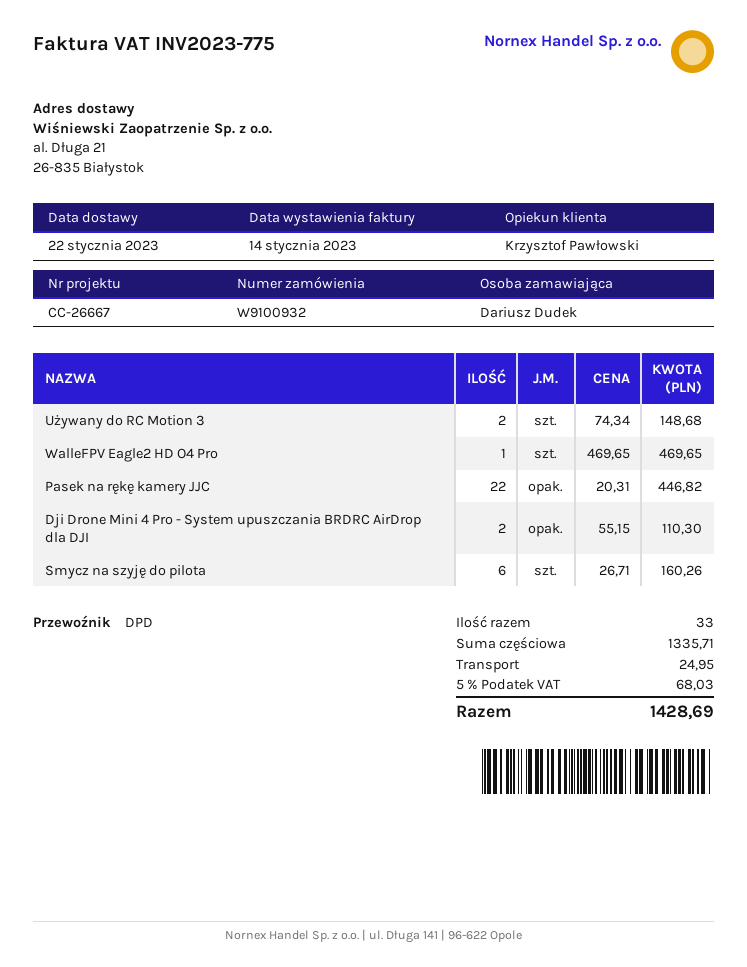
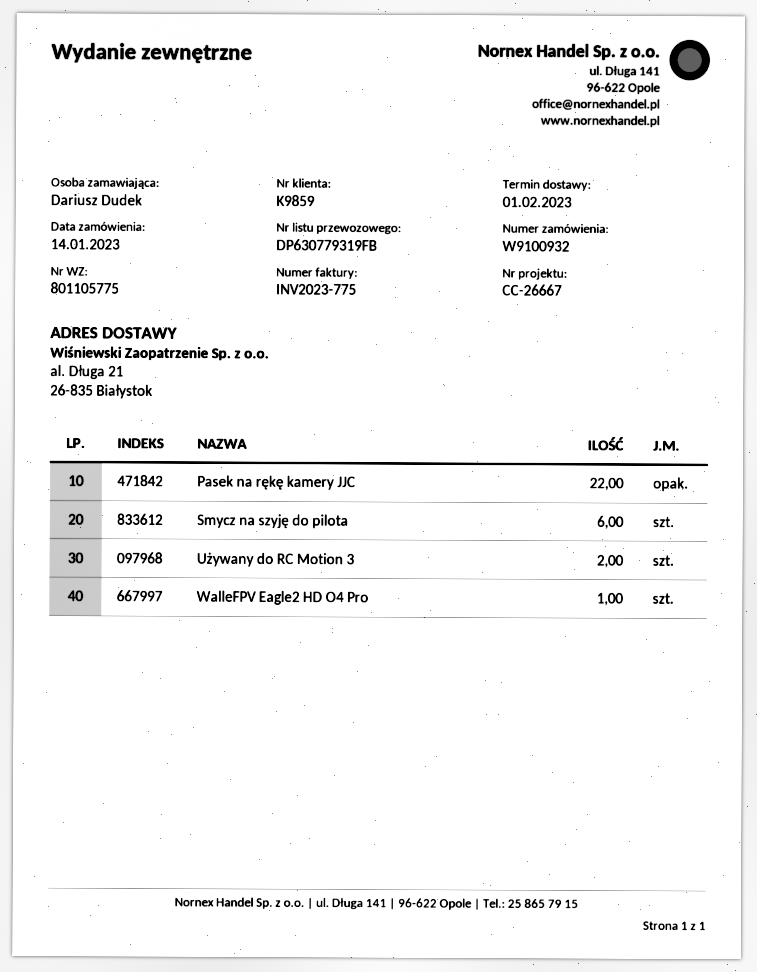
delivery date: 2023-01-22 -> 2023-02-01
Dji Drone Mini 4 Pro - System upuszczania BRDRC AirDrop dla DJI: 2 -> none

